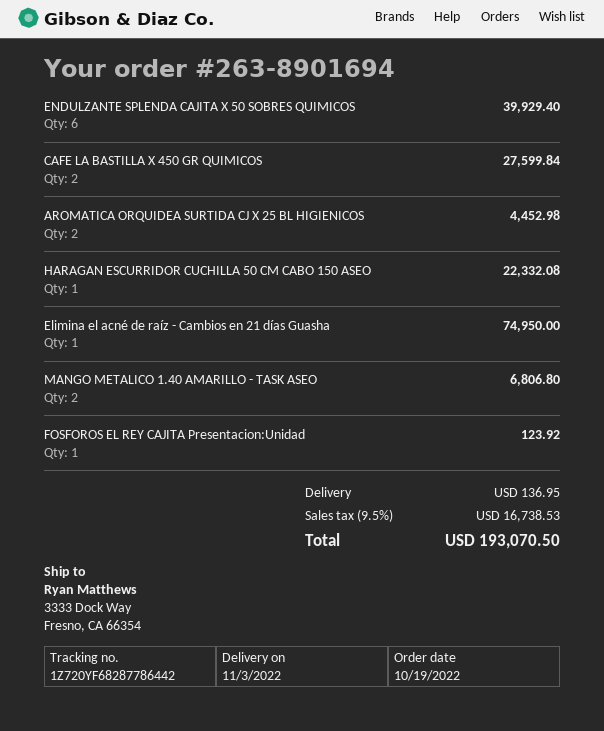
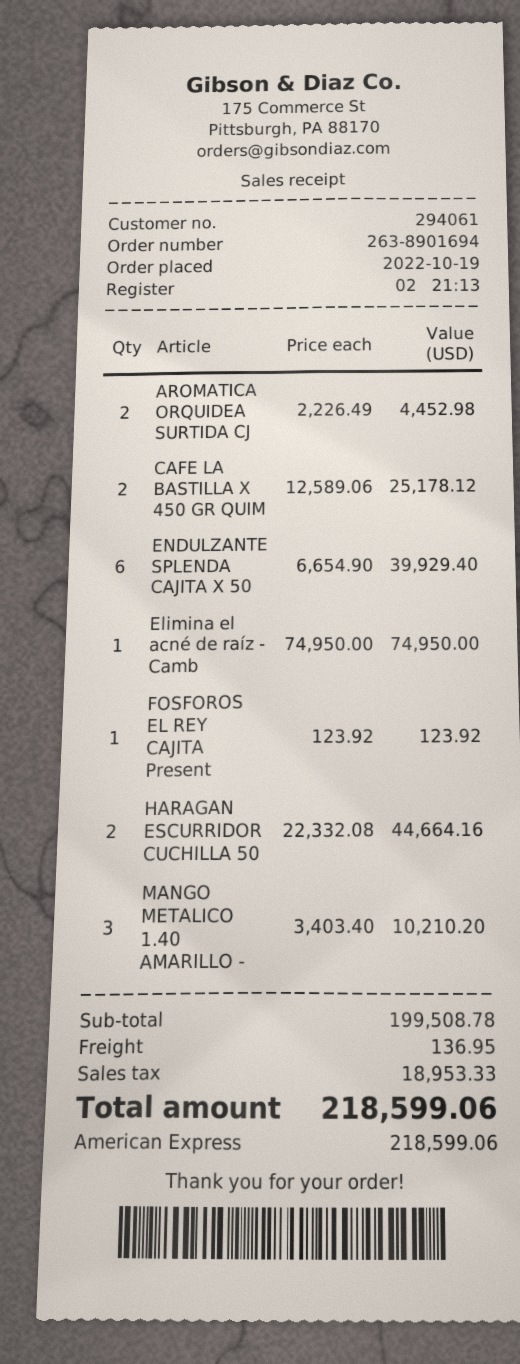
CAFE LA BASTILLA X 450 GR QUIMICOS: 2 for 27599.84 -> 2 for 25178.12
HARAGAN ESCURRIDOR CUCHILLA 50 CM CABO 150 ASEO: 1 for 22332.08 -> 2 for 44664.16
MANGO METALICO 1.40 AMARILLO - TASK ASEO: 2 for 6806.80 -> 3 for 10210.20
tax: 16738.53 -> 18953.33
total: 193070.50 -> 218599.06

